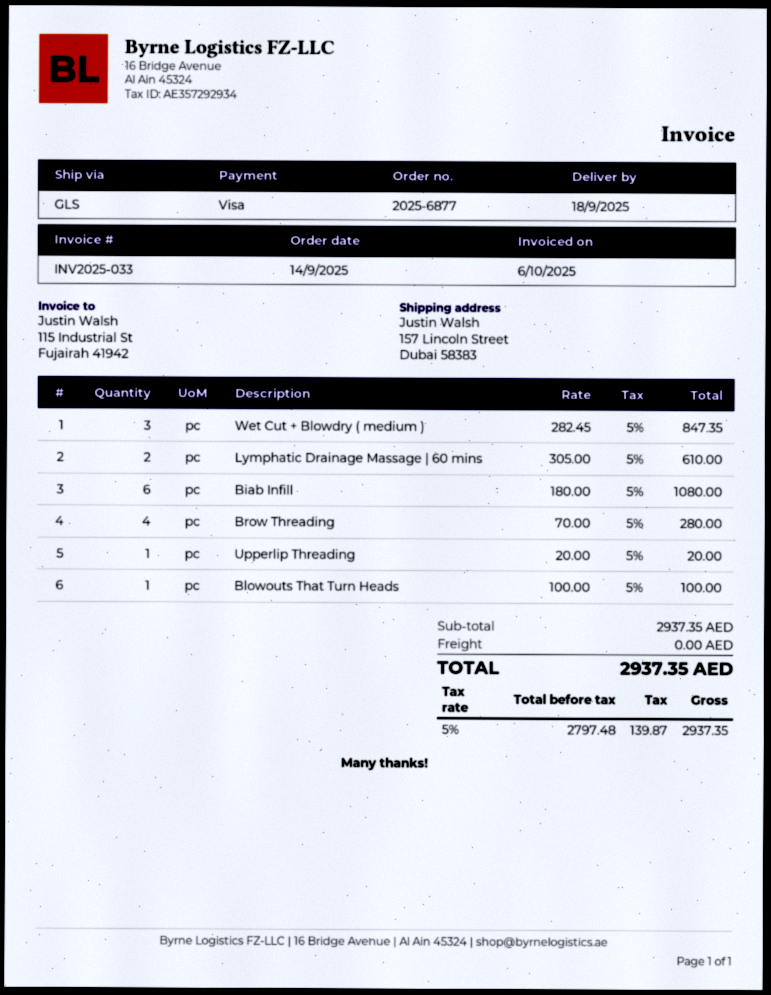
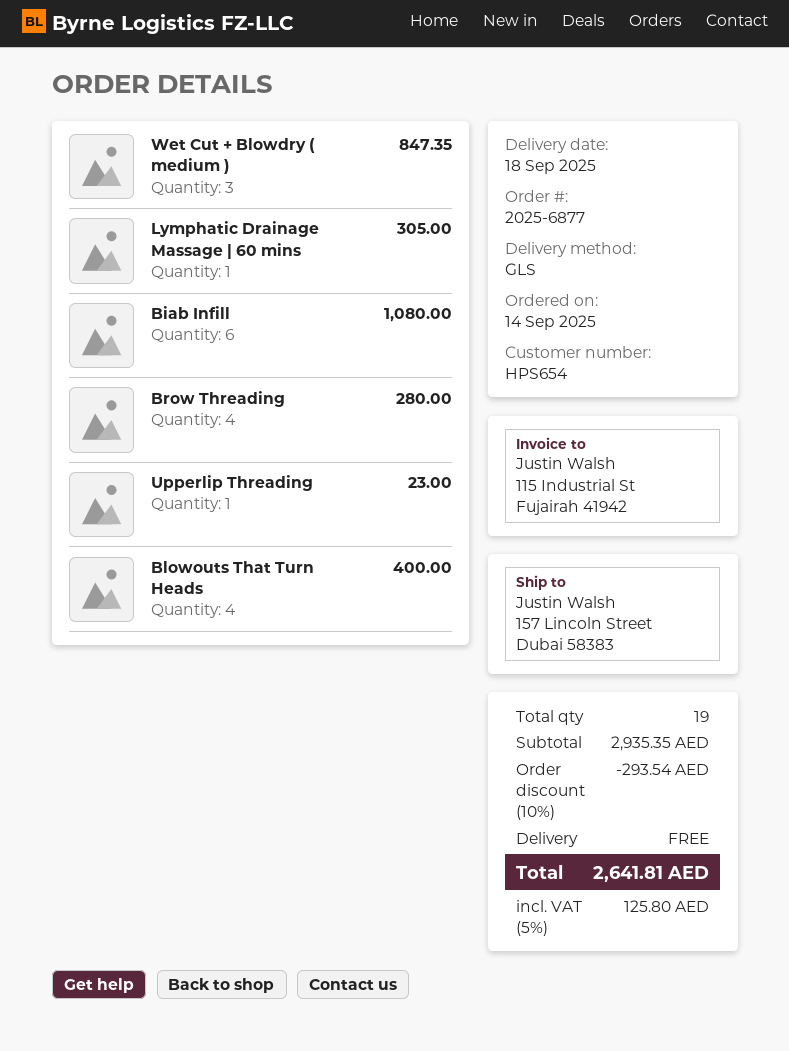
Lymphatic Drainage Massage | 60 mins: 2 for 610.00 -> 1 for 305.00
Upperlip Threading: 1 for 20.00 -> 1 for 23.00
Blowouts That Turn Heads: 1 for 100.00 -> 4 for 400.00
subtotal: 2937.35 -> 2935.35
discount: none -> 10% = 293.54
tax: 5% = 139.87 -> 5% = 125.80
total: 2937.35 -> 2641.81

